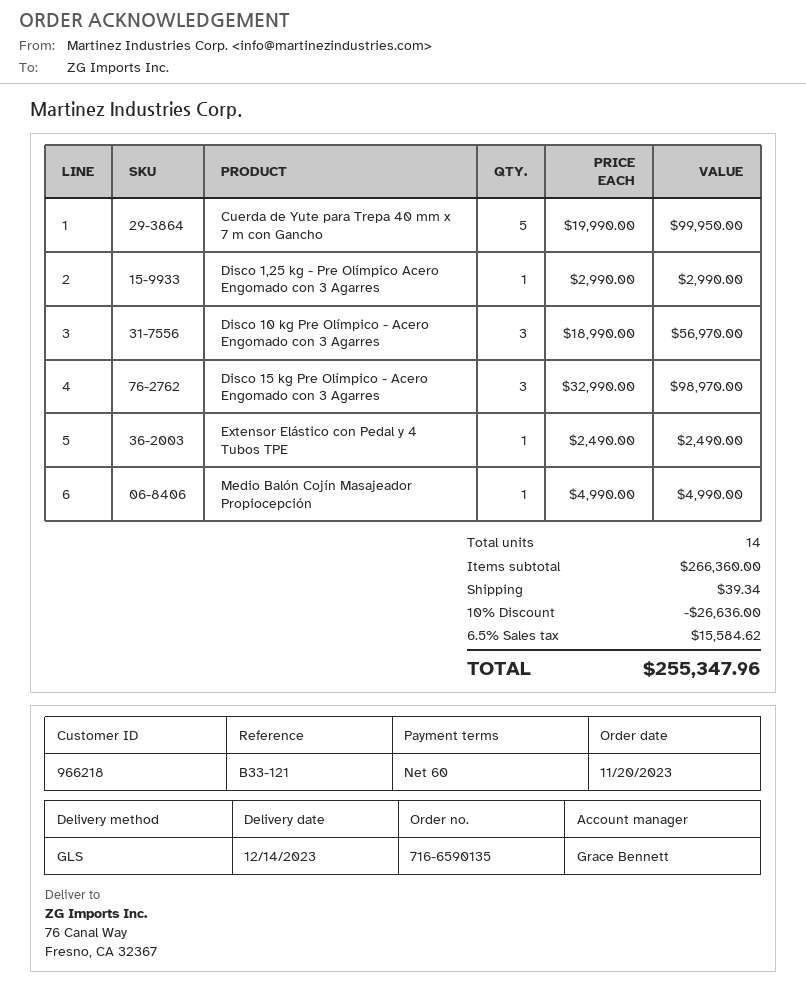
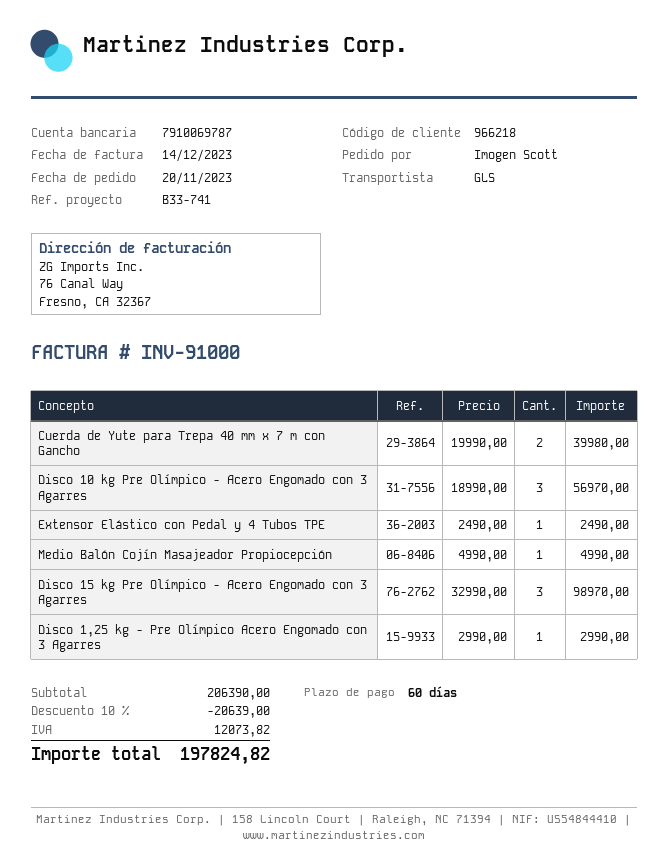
reference: B33-121 -> B33-741
Cuerda de Yute para Trepa 40 mm x 7 m con Gancho: 5 x 19990.00 = 99950.00 -> 2 x 19990.00 = 39980.00
subtotal: 266360.00 -> 206390.00
discount: 10% = 26636.00 -> 10% = 20639.00
shipping: 39.34 -> none
tax: 15584.62 -> 12073.82
total: 255347.96 -> 197824.82

